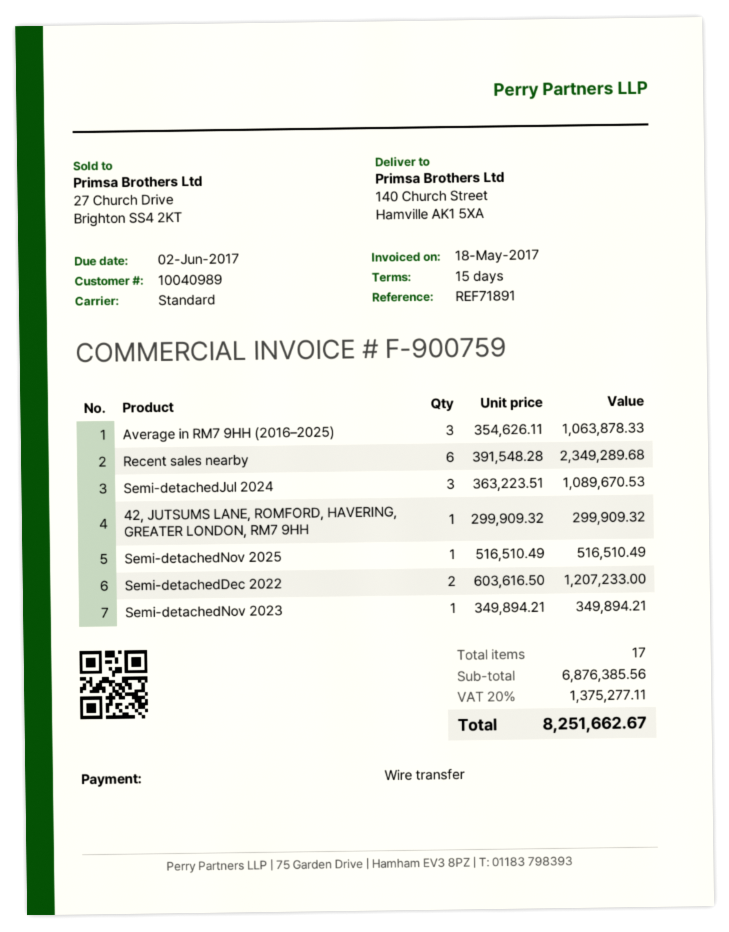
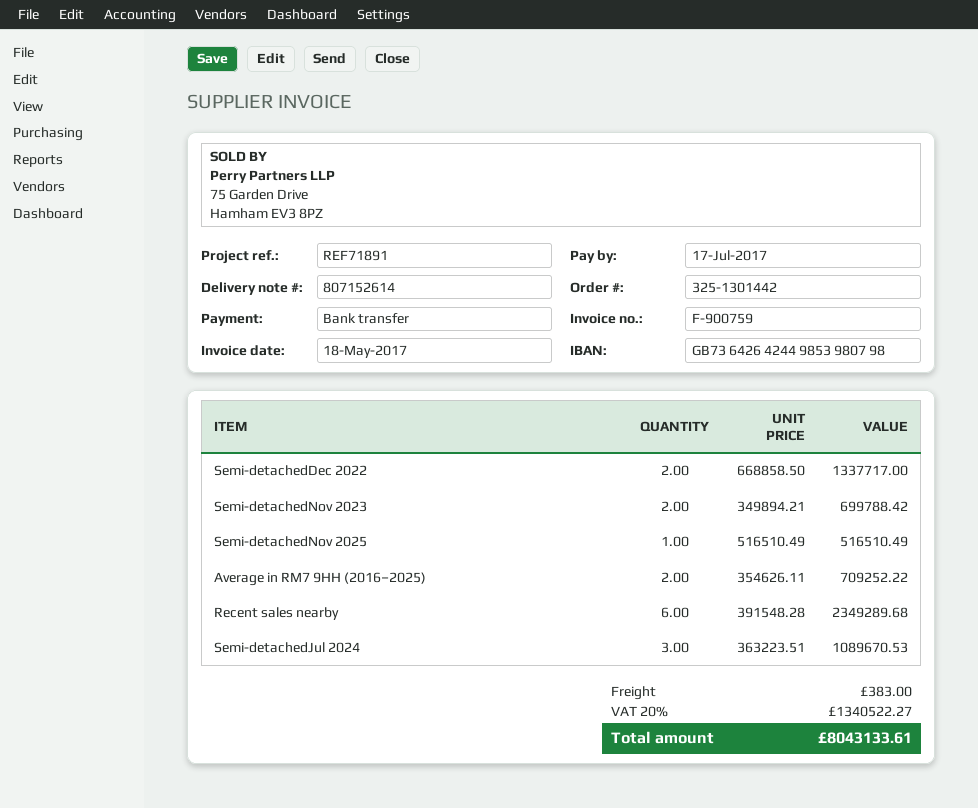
due date: 2017-06-02 -> 2017-07-17
Average in RM7 9HH (2016–2025): 3 x 354626.11 = 1063878.33 -> 2 x 354626.11 = 709252.22
42, JUTSUMS LANE, ROMFORD, HAVERING, GREATER LONDON, RM7 9HH: 1 x 299909.32 = 299909.32 -> none
Semi-detachedDec 2022: 2 x 603616.50 = 1207233.00 -> 2 x 668858.50 = 1337717.00
Semi-detachedNov 2023: 1 x 349894.21 = 349894.21 -> 2 x 349894.21 = 699788.42
shipping: none -> 383.00
tax: 20% = 1375277.11 -> 20% = 1340522.27
total: 8251662.67 -> 8043133.61

